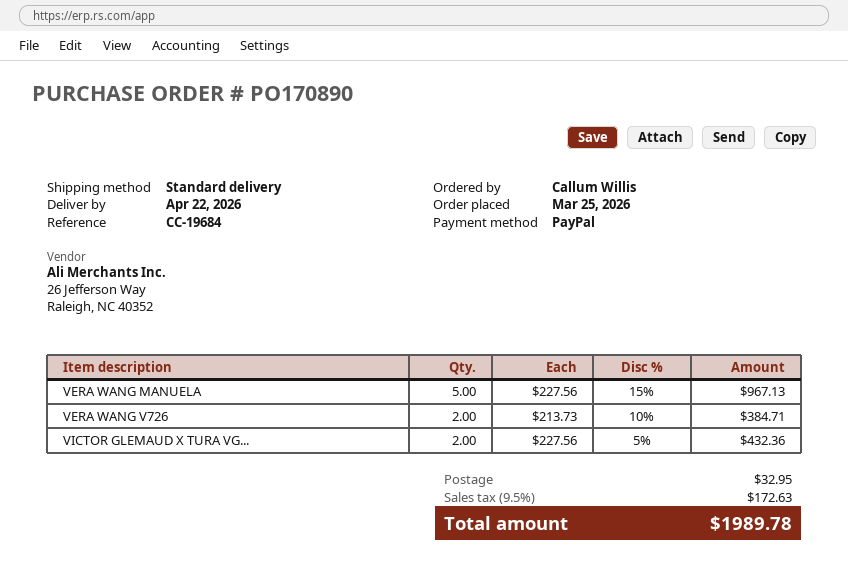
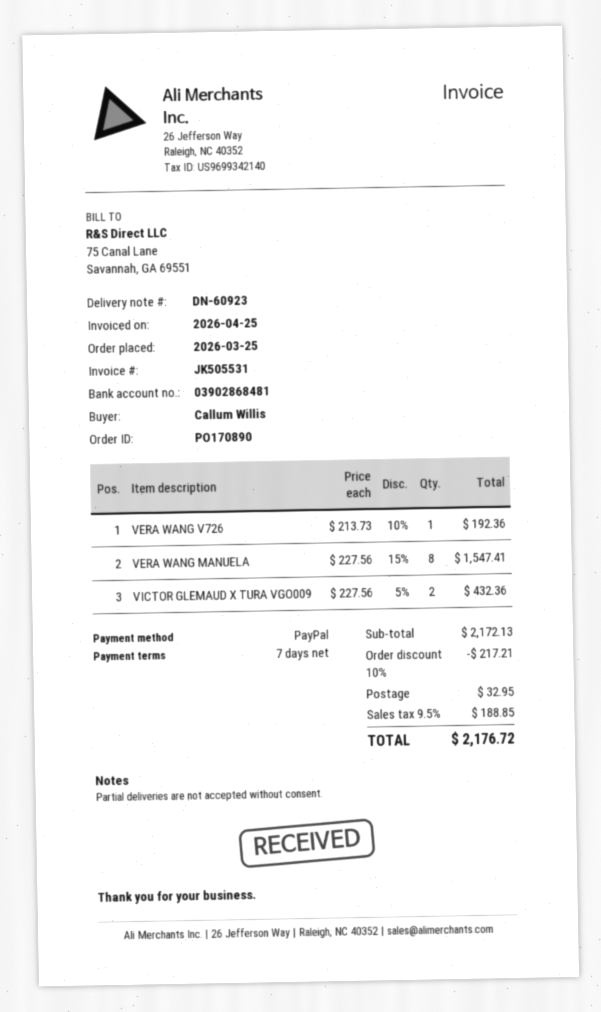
VERA WANG MANUELA: 5 x 227.56 - 15% = 967.13 -> 8 x 227.56 - 15% = 1547.41
VERA WANG V726: 2 x 213.73 - 10% = 384.71 -> 1 x 213.73 - 10% = 192.36
discount: none -> 10% = 217.21
tax: 9.5% = 172.63 -> 9.5% = 188.85
total: 1989.78 -> 2176.72

